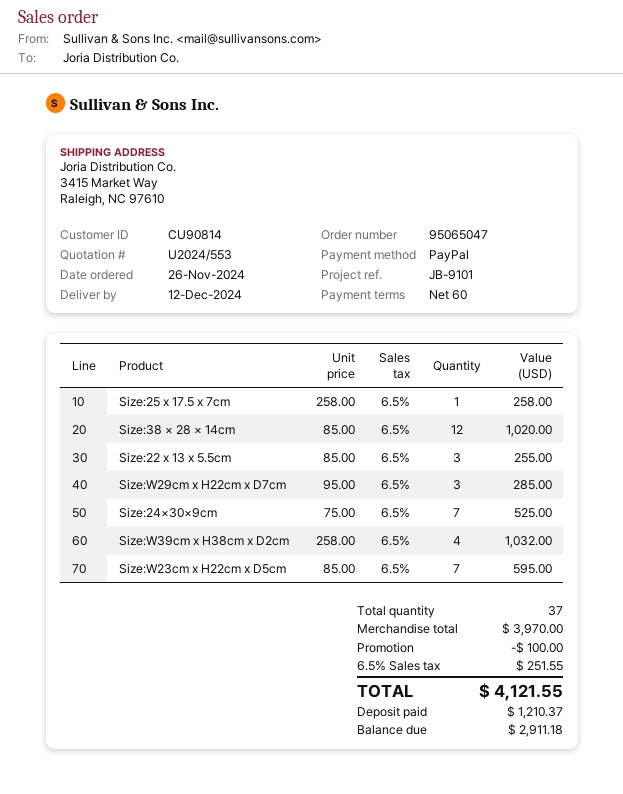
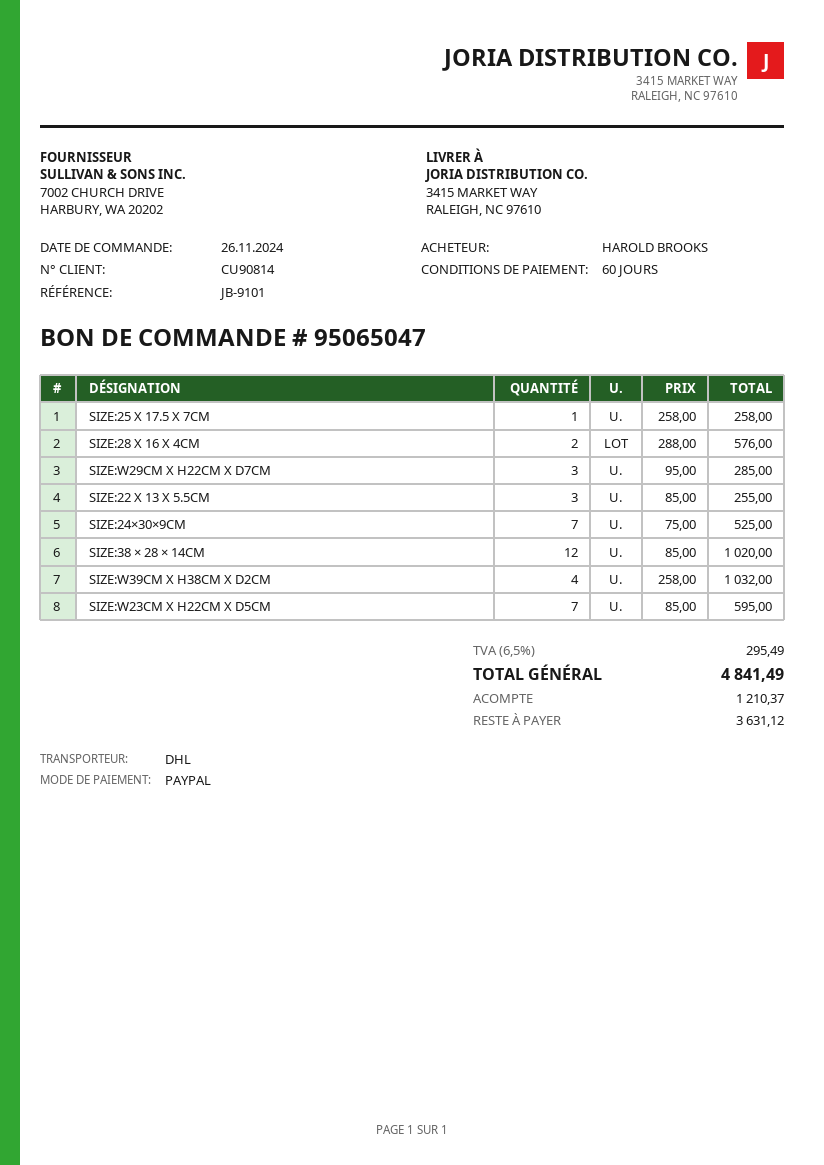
SIZE:28 X 16 X 4CM: none -> 2 x 288.00 = 576.00
discount: 100.00 -> none
tax: 6.5% = 251.55 -> 6.5% = 295.49
total: 4121.55 -> 4841.49
balance: 2911.18 -> 3631.12

